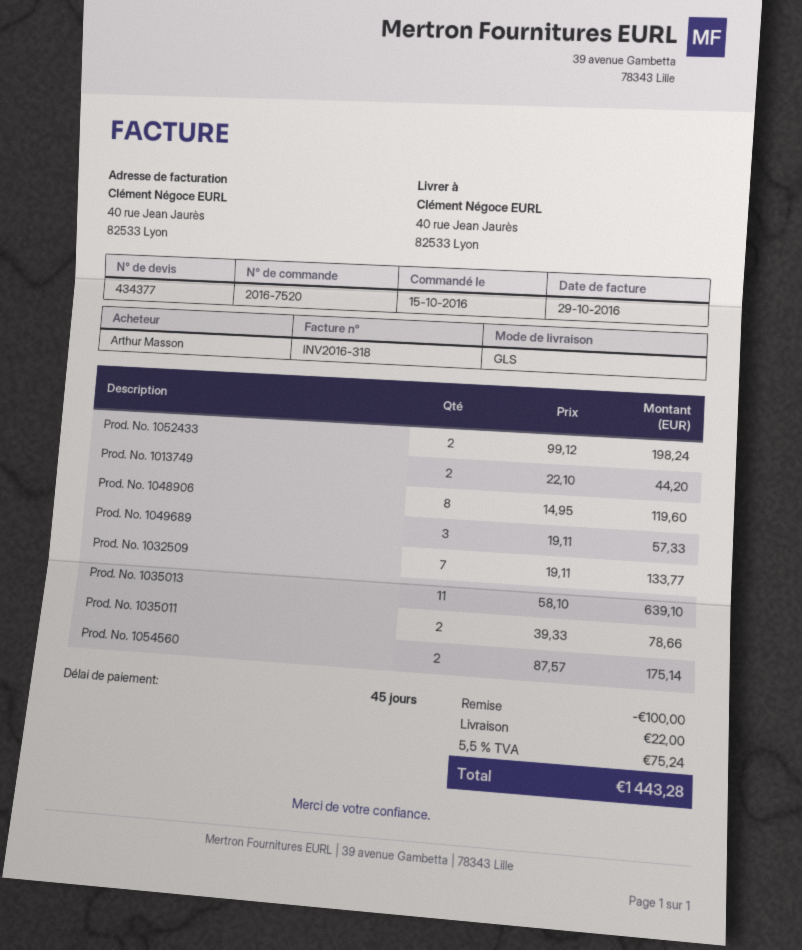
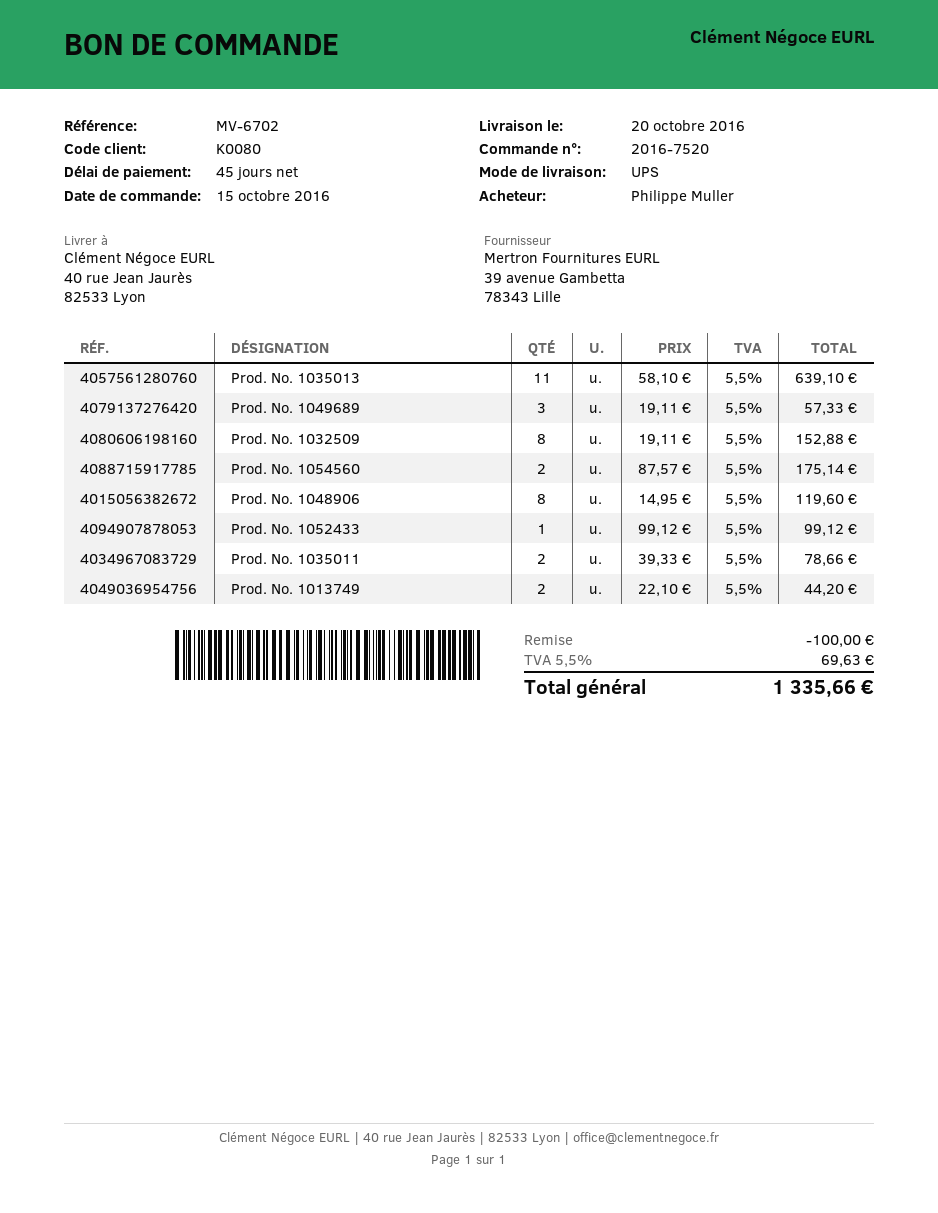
ordered by: Arthur Masson -> Philippe Muller
shipping method: GLS -> UPS
Prod. No. 1052433: 2 x 99.12 = 198.24 -> 1 x 99.12 = 99.12
Prod. No. 1032509: 7 x 19.11 = 133.77 -> 8 x 19.11 = 152.88
shipping: 22.00 -> none
tax: 5.5% = 75.24 -> 5.5% = 69.63
total: 1443.28 -> 1335.66

